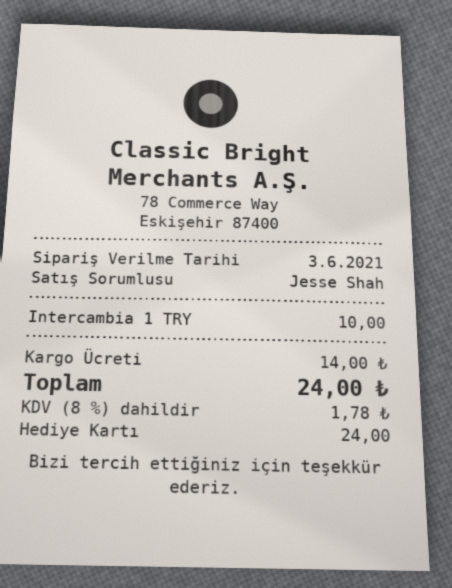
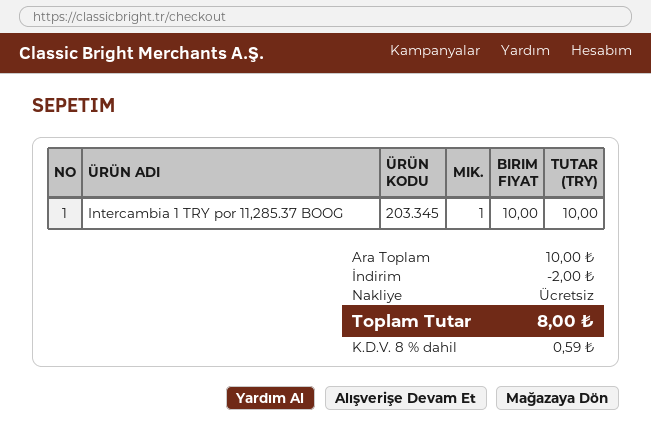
discount: none -> 2.00
shipping: 14.00 -> 0.00
tax: 8% = 1.78 -> 8% = 0.59
total: 24.00 -> 8.00

